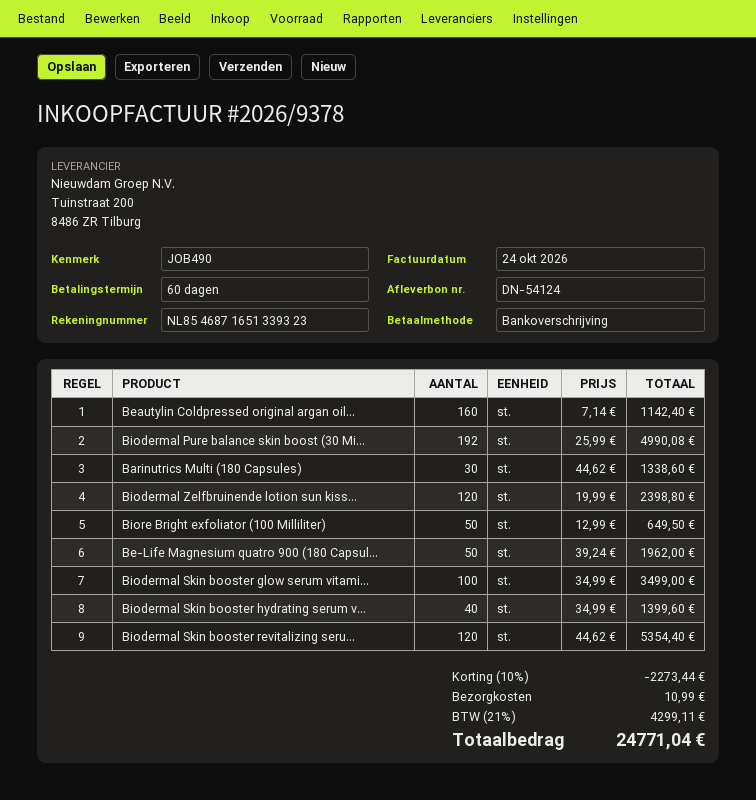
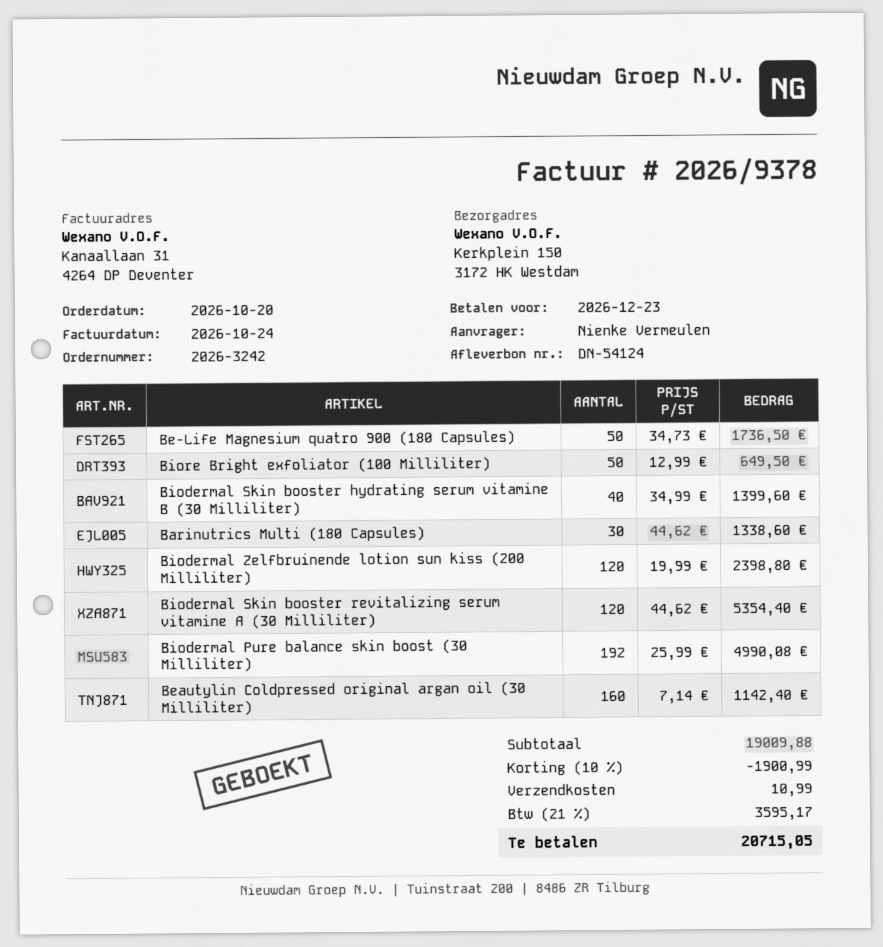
Be-Life Magnesium quatro 900 (180 Capsul...: 50 x 39.24 = 1962.00 -> 50 x 34.73 = 1736.50
Biodermal Skin booster glow serum vitami...: 100 x 34.99 = 3499.00 -> none
discount: 10% = 2273.44 -> 10% = 1900.99
tax: 21% = 4299.11 -> 21% = 3595.17
total: 24771.04 -> 20715.05

